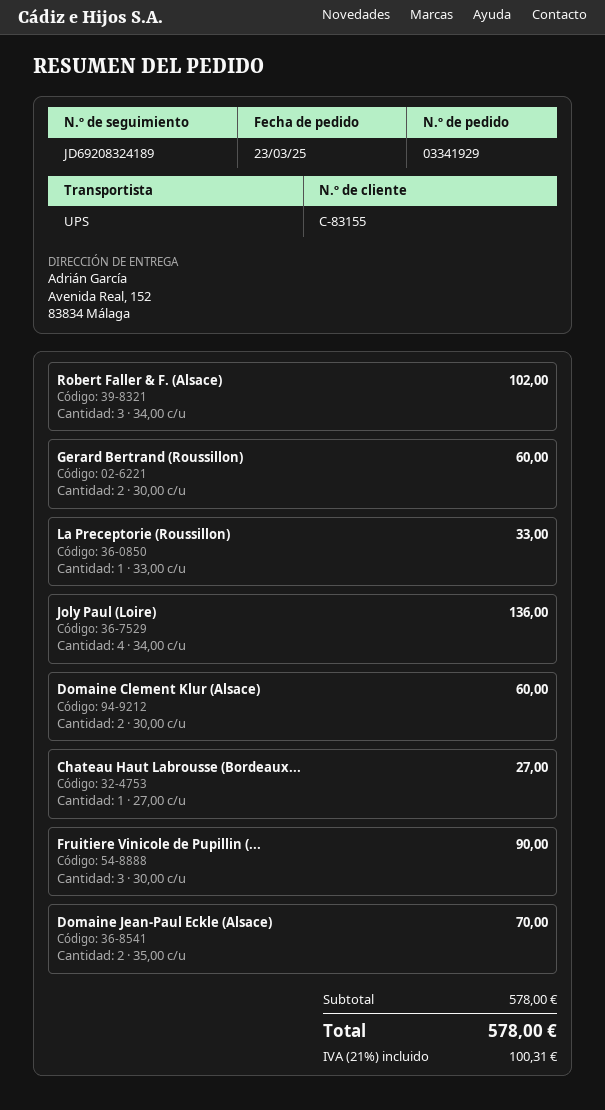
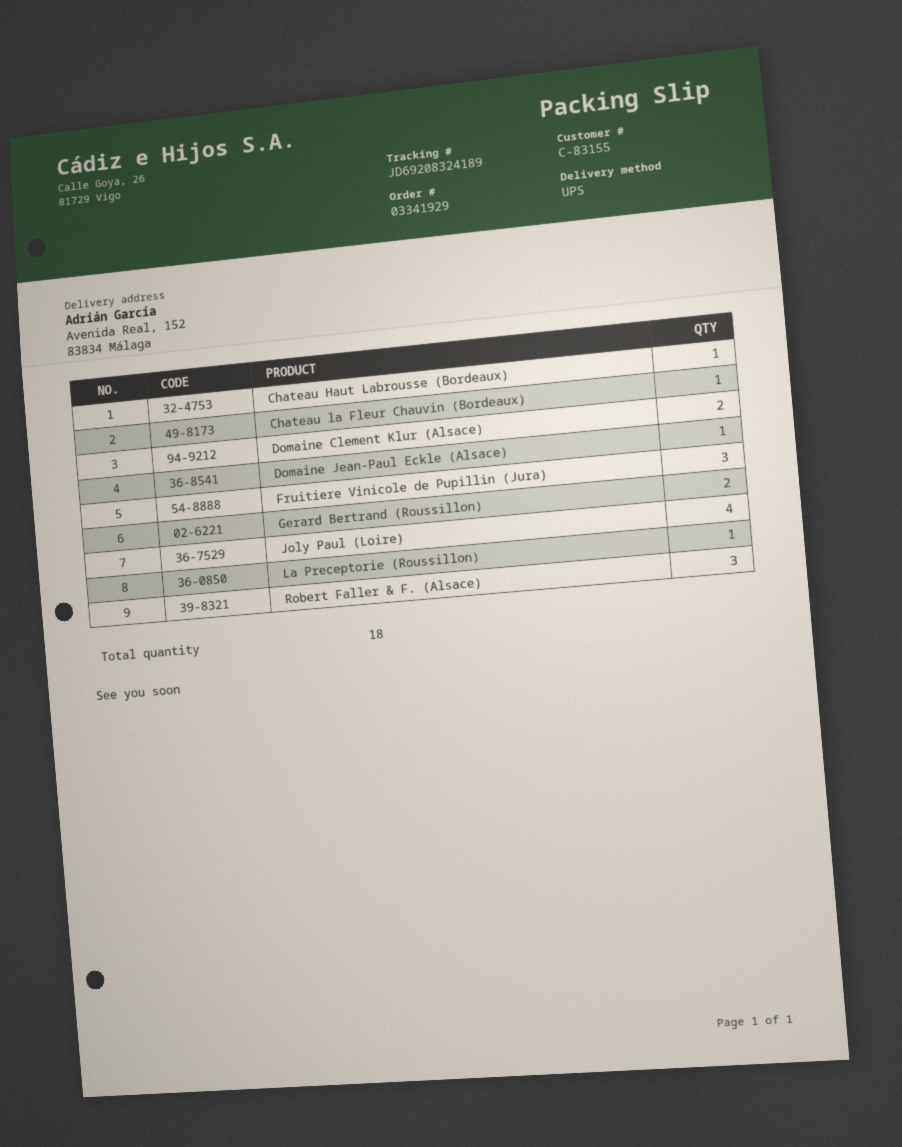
Domaine Jean-Paul Eckle (Alsace): 2 -> 1
Chateau la Fleur Chauvin (Bordeaux): none -> 1

